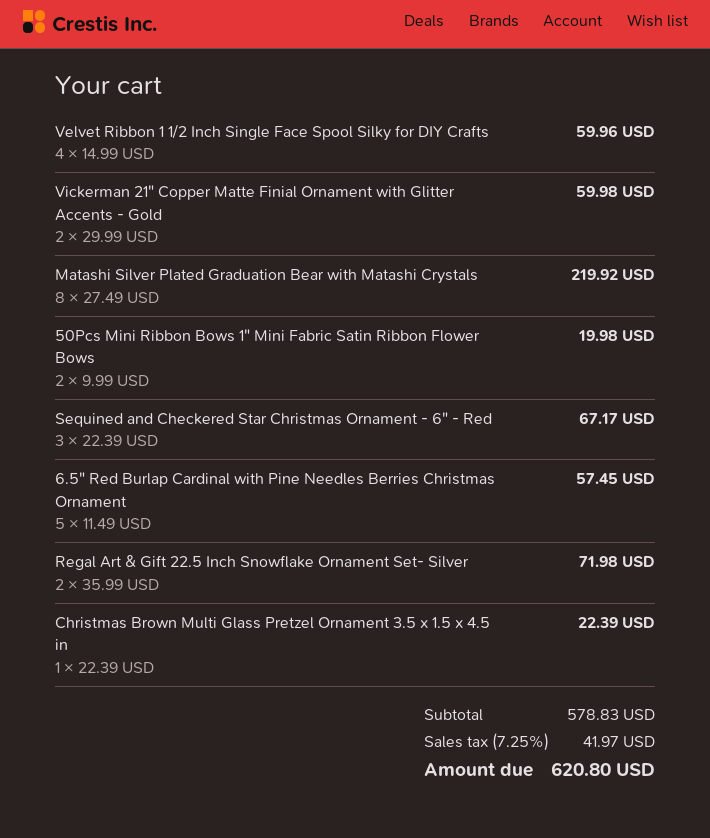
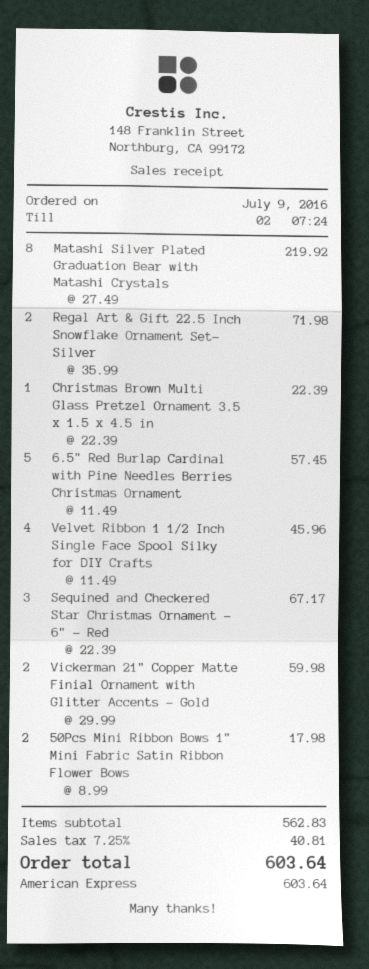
Velvet Ribbon 1 1/2 Inch Single Face Spool Silky for DIY Crafts: 4 x 14.99 = 59.96 -> 4 x 11.49 = 45.96
50Pcs Mini Ribbon Bows 1" Mini Fabric Satin Ribbon Flower Bows: 2 x 9.99 = 19.98 -> 2 x 8.99 = 17.98
subtotal: 578.83 -> 562.83
tax: 7.25% = 41.97 -> 7.25% = 40.81
total: 620.80 -> 603.64

